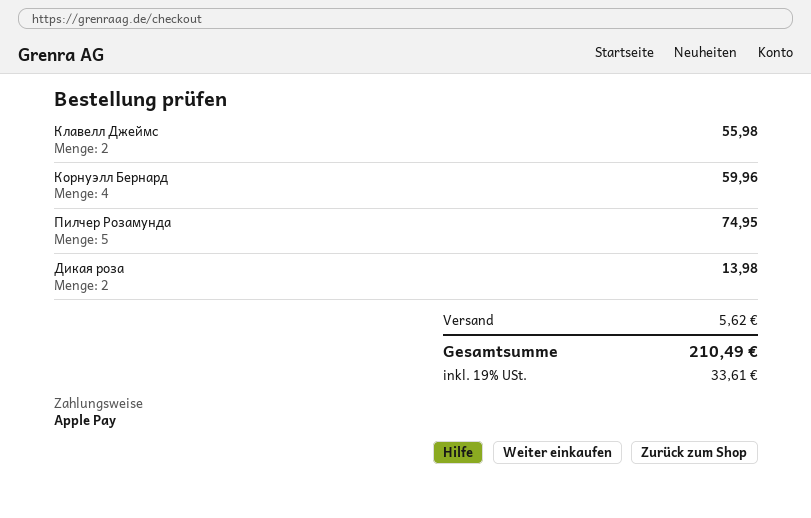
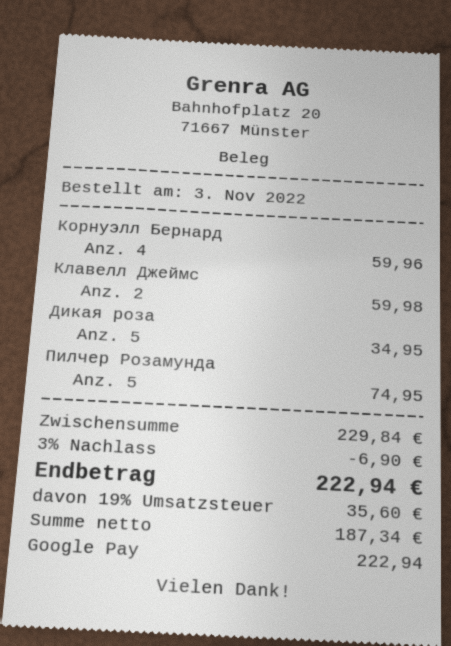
payment method: Apple Pay -> Google Pay
Клавелл Джеймс: 2 for 55.98 -> 2 for 59.98
Дикая роза: 2 for 13.98 -> 5 for 34.95
discount: none -> 3% = 6.90
shipping: 5.62 -> none
tax: 19% = 33.61 -> 19% = 35.60
total: 210.49 -> 222.94

